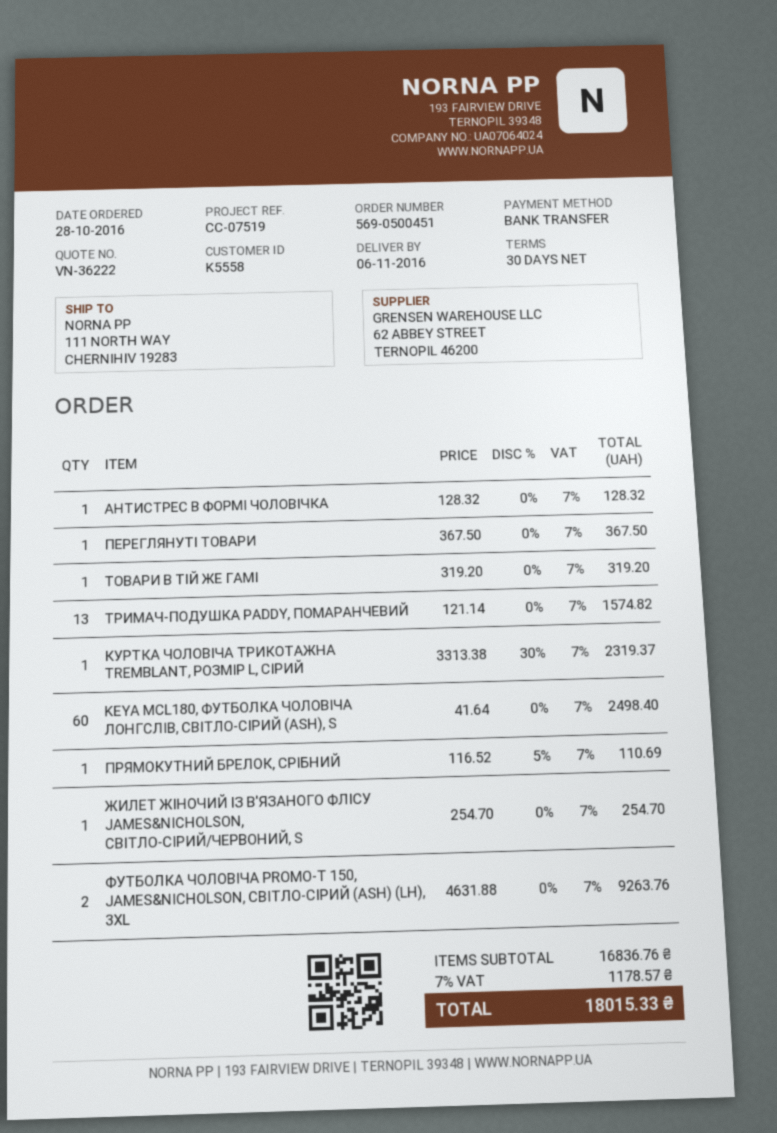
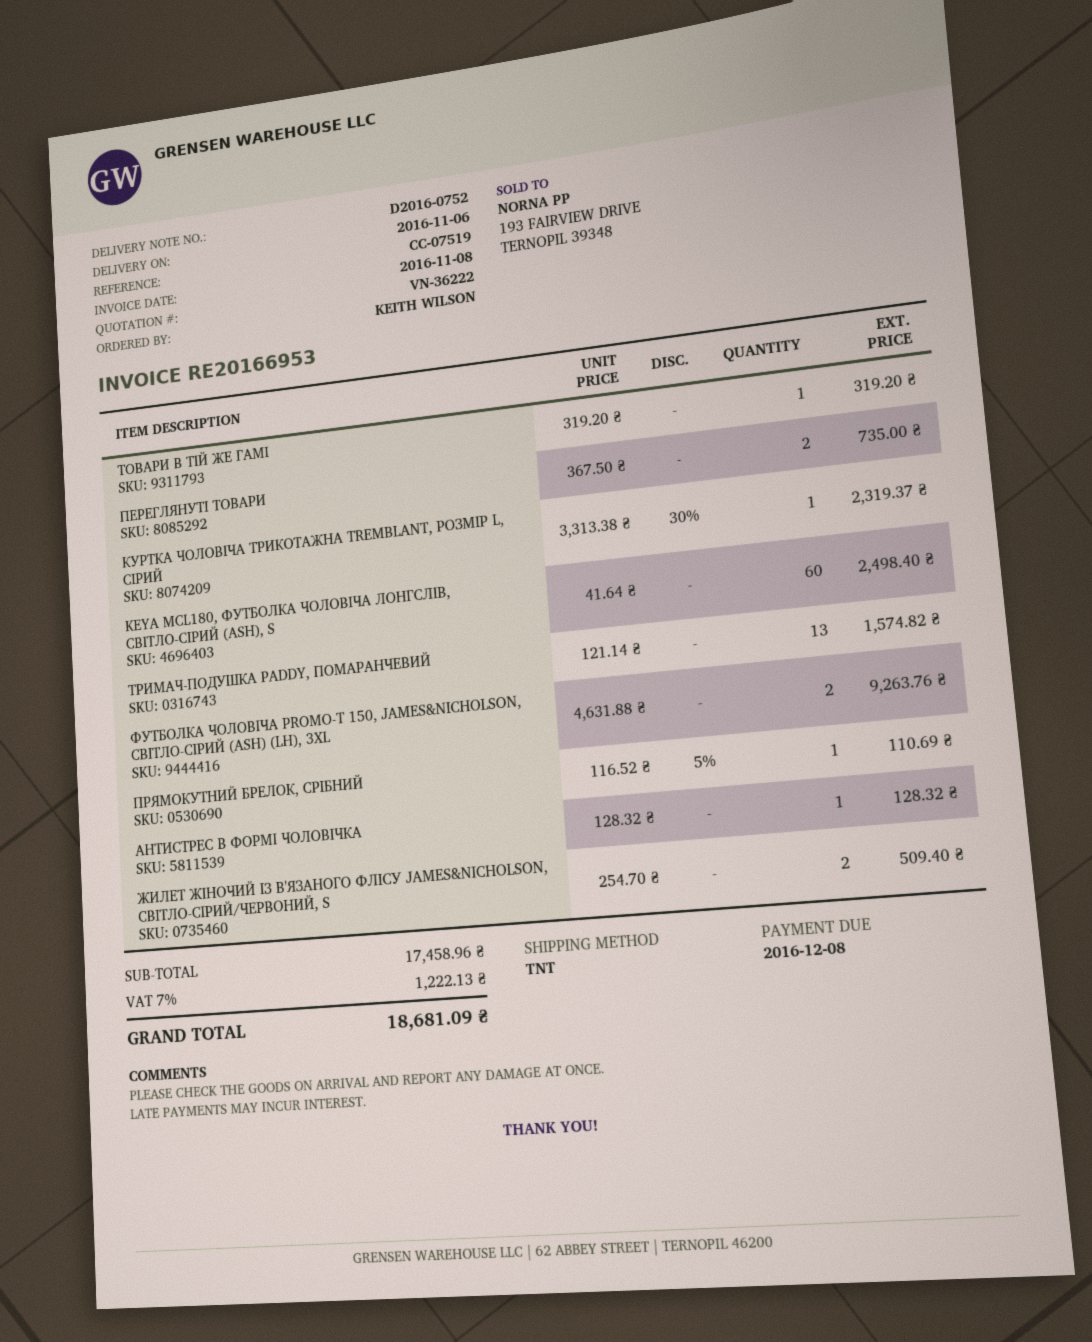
ПЕРЕГЛЯНУТІ ТОВАРИ: 1 x 367.50 = 367.50 -> 2 x 367.50 = 735.00
ЖИЛЕТ ЖІНОЧИЙ ІЗ В'ЯЗАНОГО ФЛІСУ JAMES&NICHOLSON, СВІТЛО-СІРИЙ/ЧЕРВОНИЙ, S: 1 x 254.70 = 254.70 -> 2 x 254.70 = 509.40
subtotal: 16836.76 -> 17458.96
tax: 7% = 1178.57 -> 7% = 1222.13
total: 18015.33 -> 18681.09

